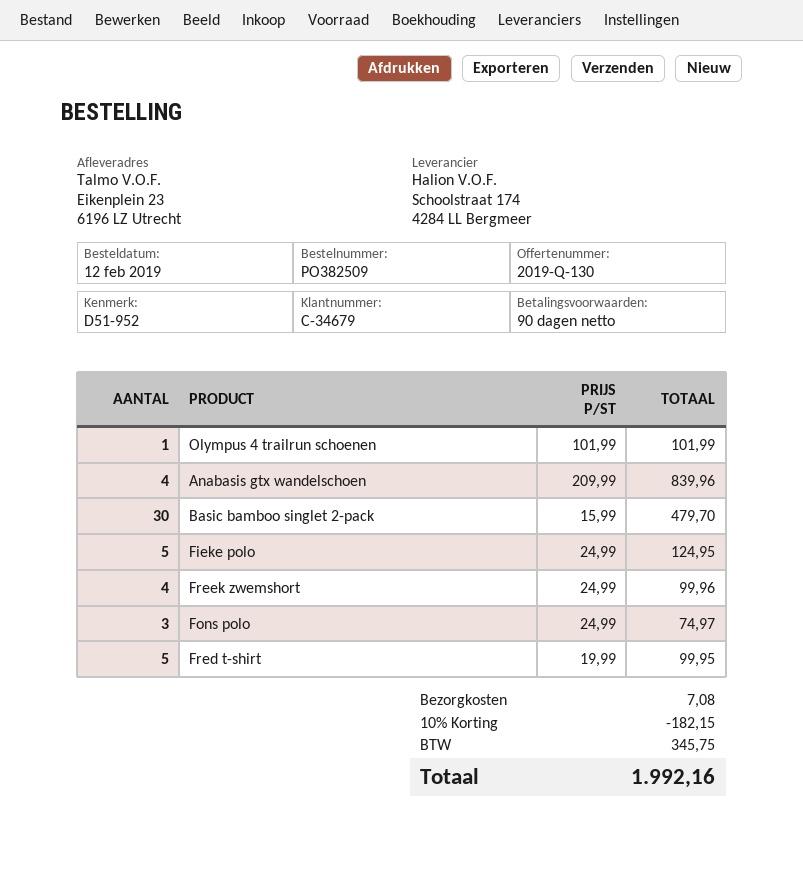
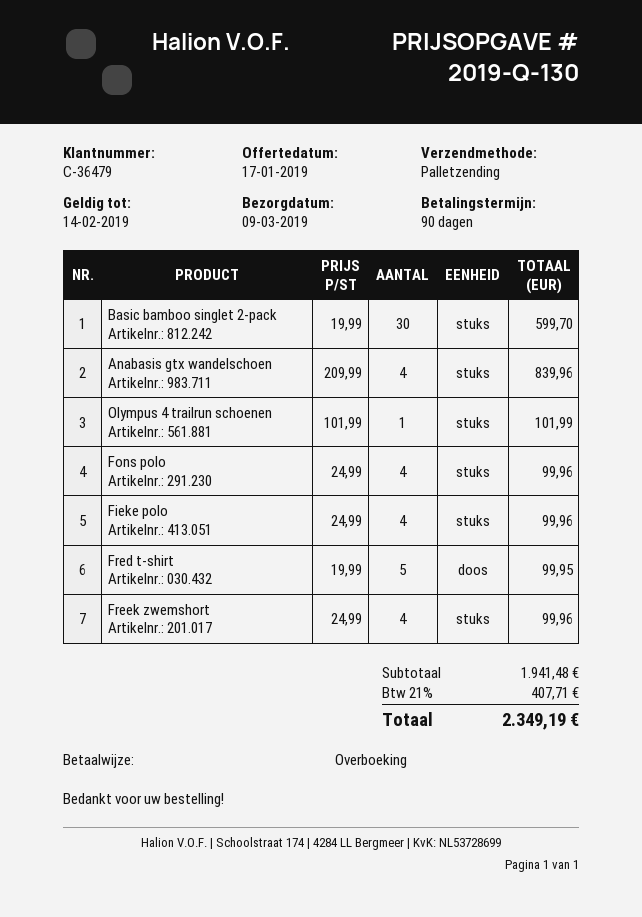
customer number: C-34679 -> C-36479
Basic bamboo singlet 2-pack: 30 x 15.99 = 479.70 -> 30 x 19.99 = 599.70
Fieke polo: 5 x 24.99 = 124.95 -> 4 x 24.99 = 99.96
Fons polo: 3 x 24.99 = 74.97 -> 4 x 24.99 = 99.96
discount: 10% = 182.15 -> none
shipping: 7.08 -> none
tax: 345.75 -> 407.71
total: 1992.16 -> 2349.19

